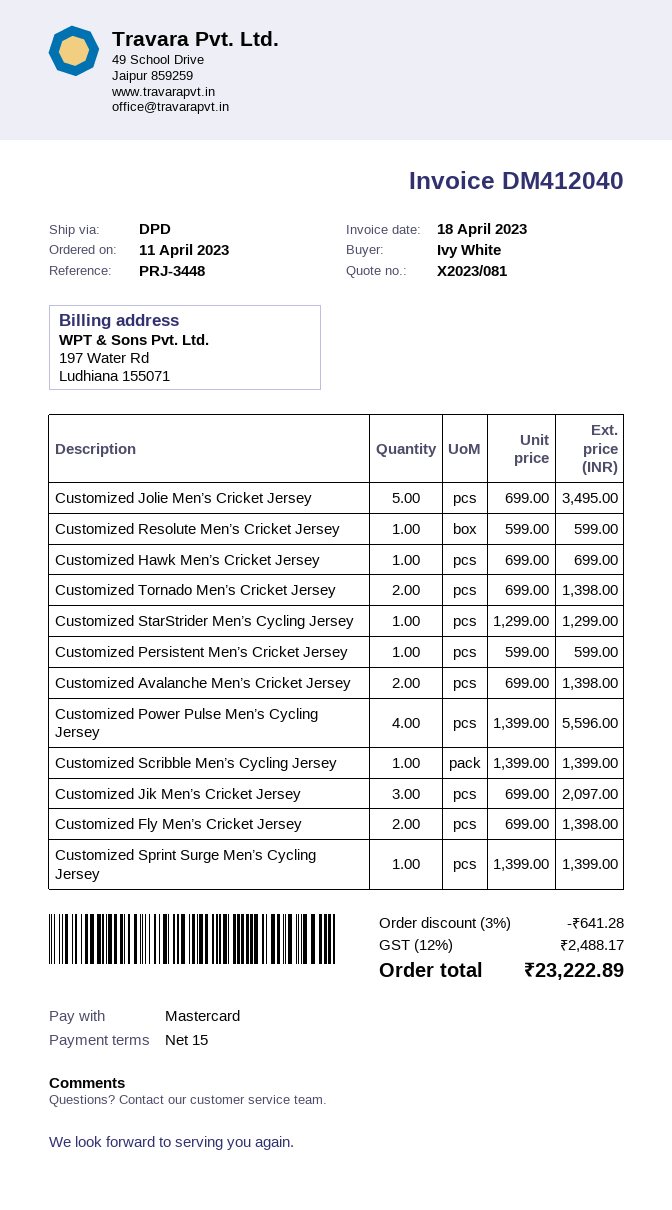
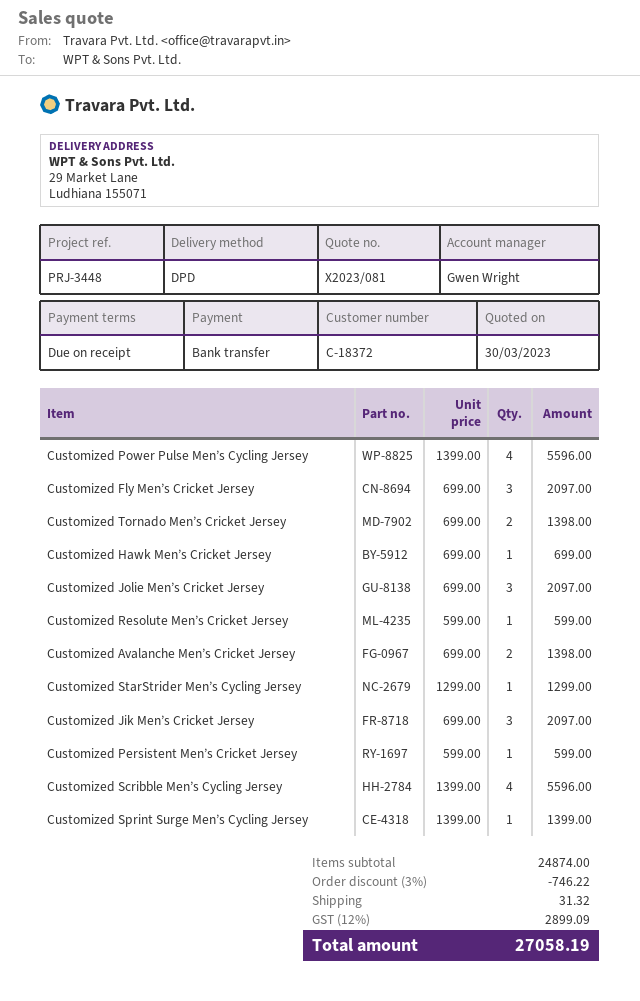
payment terms: 15 days -> on receipt
payment method: Mastercard -> bank transfer
Customized Jolie Men’s Cricket Jersey: 5 x 699.00 = 3495.00 -> 3 x 699.00 = 2097.00
Customized Scribble Men’s Cycling Jersey: 1 x 1399.00 = 1399.00 -> 4 x 1399.00 = 5596.00
Customized Fly Men’s Cricket Jersey: 2 x 699.00 = 1398.00 -> 3 x 699.00 = 2097.00
discount: 3% = 641.28 -> 3% = 746.22
shipping: none -> 31.32
tax: 12% = 2488.17 -> 12% = 2899.09
total: 23222.89 -> 27058.19

